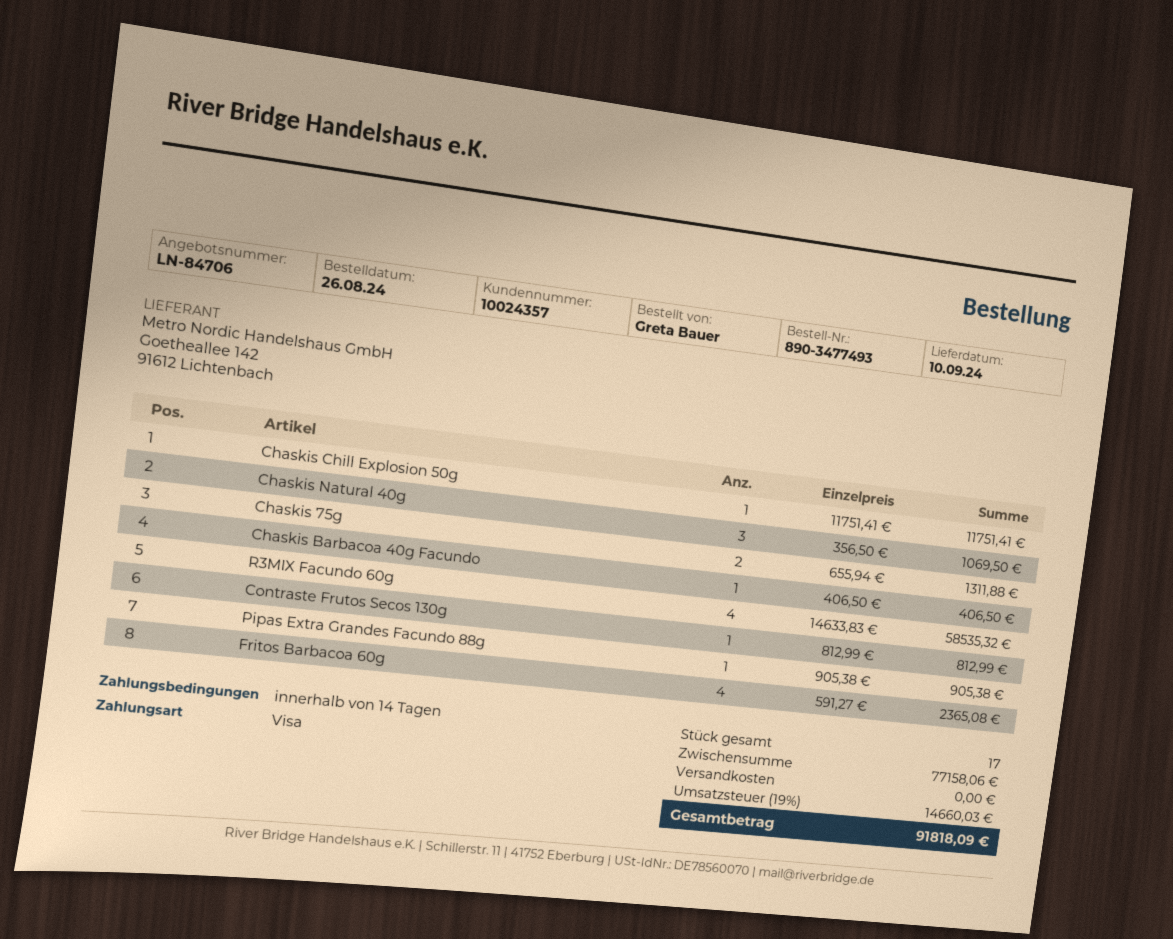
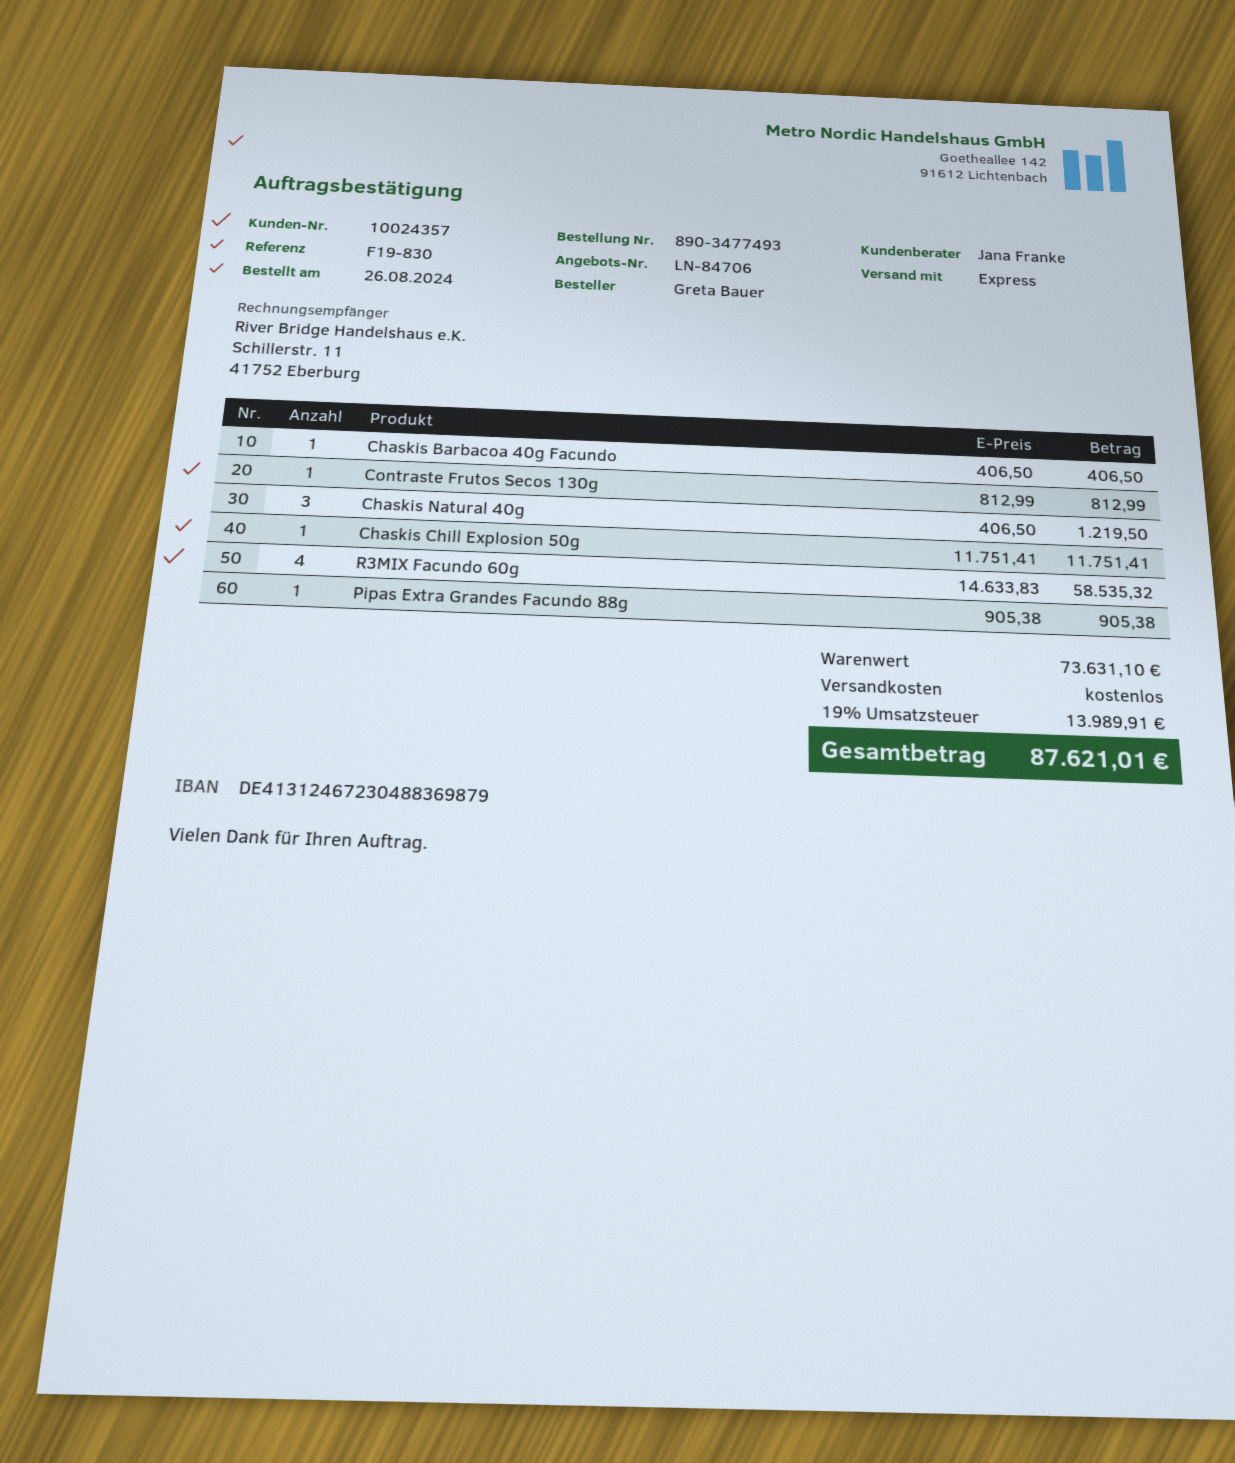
Chaskis Natural 40g: 3 x 356.50 = 1069.50 -> 3 x 406.50 = 1219.50
Chaskis 75g: 2 x 655.94 = 1311.88 -> none
Fritos Barbacoa 60g: 4 x 591.27 = 2365.08 -> none
subtotal: 77158.06 -> 73631.10
tax: 19% = 14660.03 -> 19% = 13989.91
total: 91818.09 -> 87621.01

